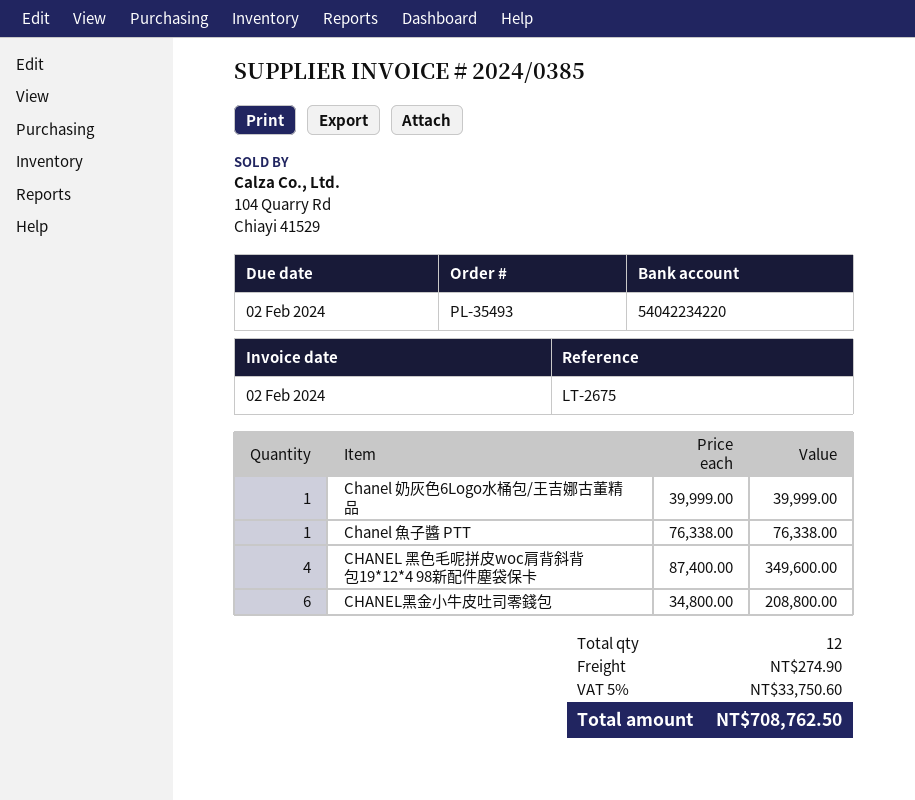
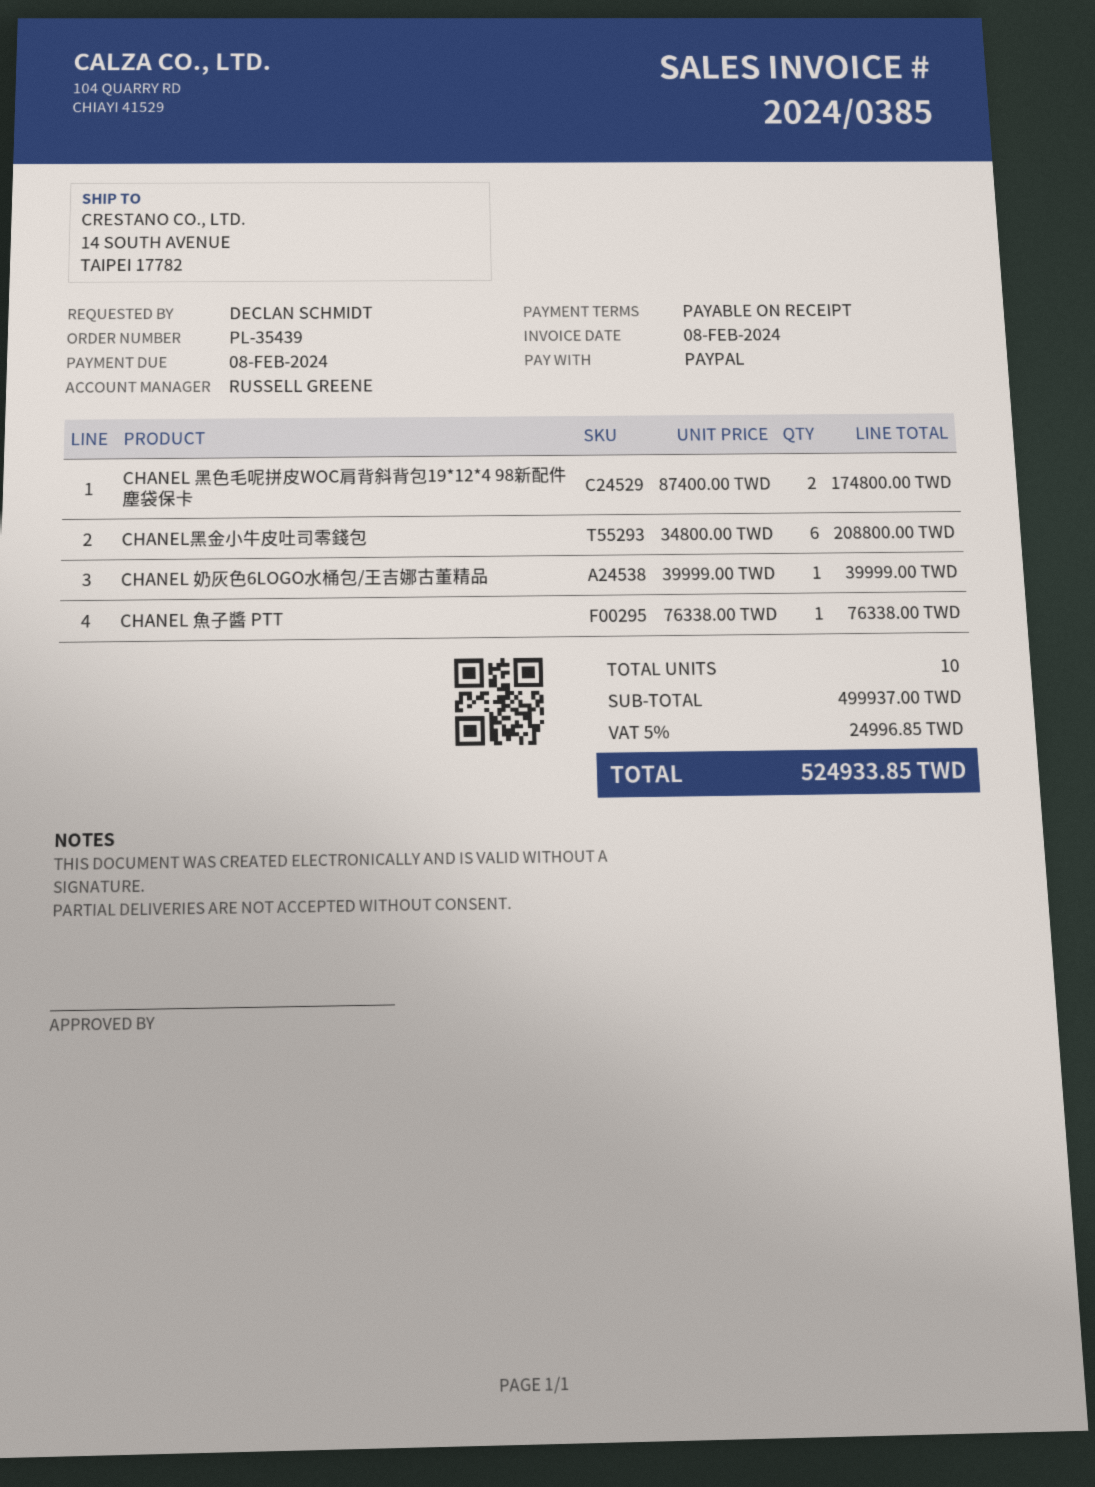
order number: PL-35493 -> PL-35439
invoice date: 2024-02-02 -> 2024-02-08
due date: 2024-02-02 -> 2024-02-08
CHANEL 黑色毛呢拼皮woc肩背斜背包19*12*4 98新配件塵袋保卡: 4 x 87400.00 = 349600.00 -> 2 x 87400.00 = 174800.00
total quantity: 12 -> 10
shipping: 274.90 -> none
tax: 5% = 33750.60 -> 5% = 24996.85
total: 708762.50 -> 524933.85

